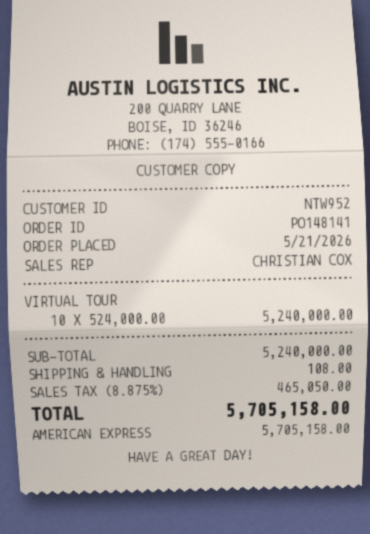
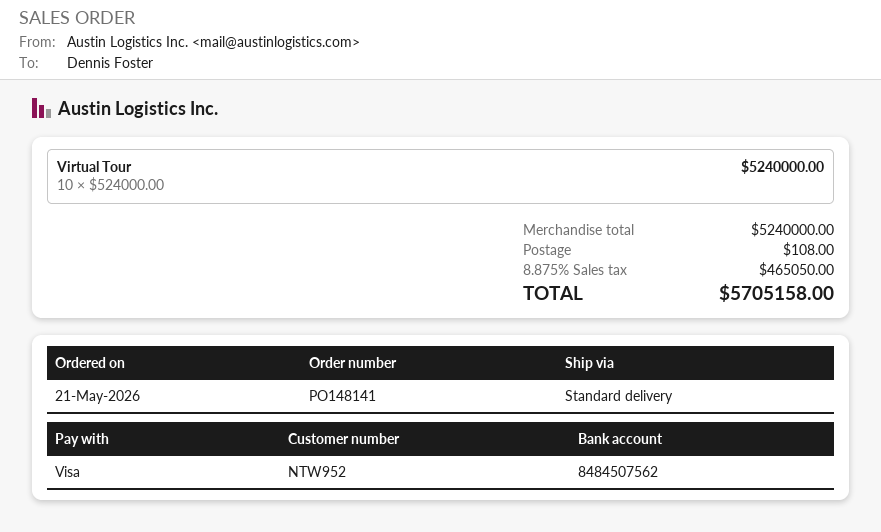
payment method: American Express -> Visa

